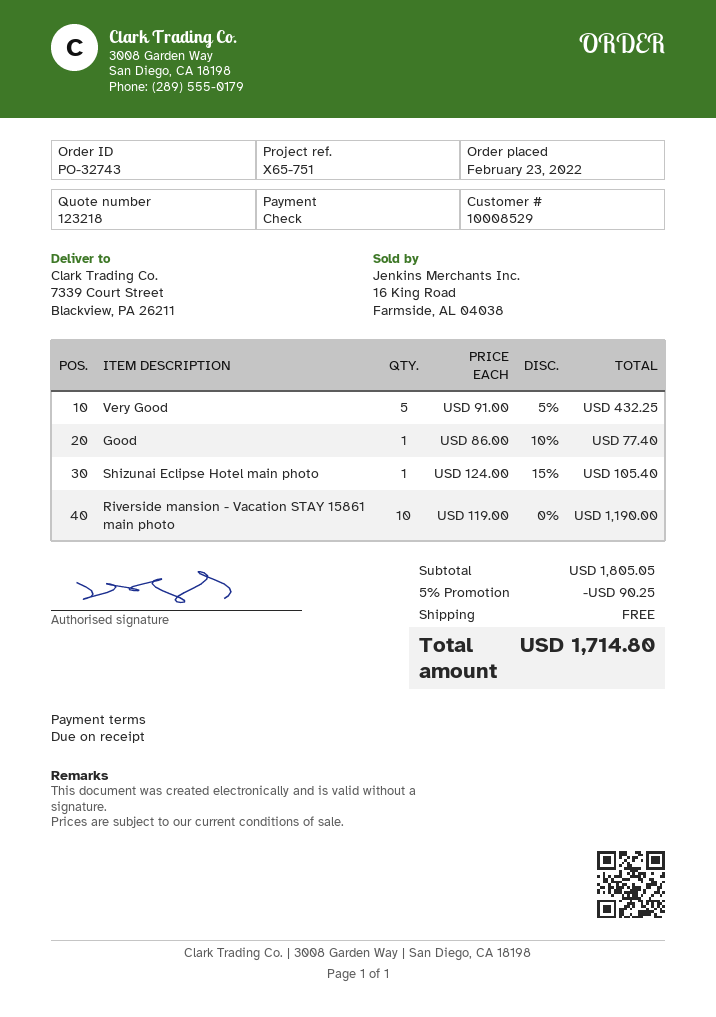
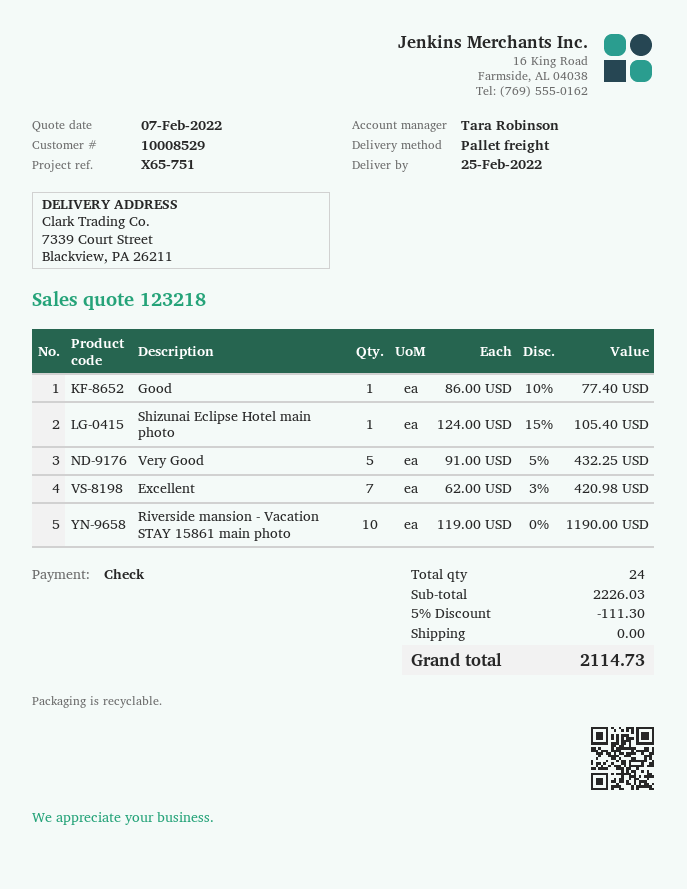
Excellent: none -> 7 x 62.00 - 3% = 420.98
subtotal: 1805.05 -> 2226.03
discount: 5% = 90.25 -> 5% = 111.30
total: 1714.80 -> 2114.73

